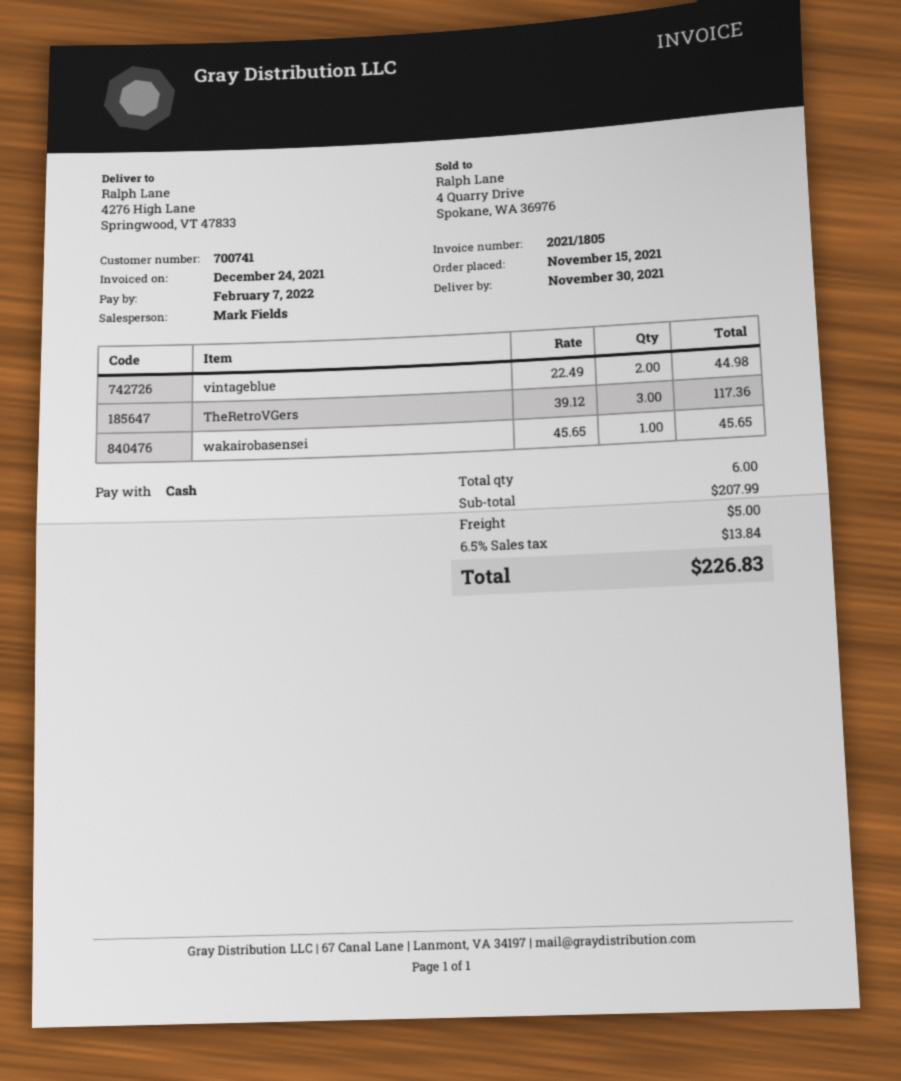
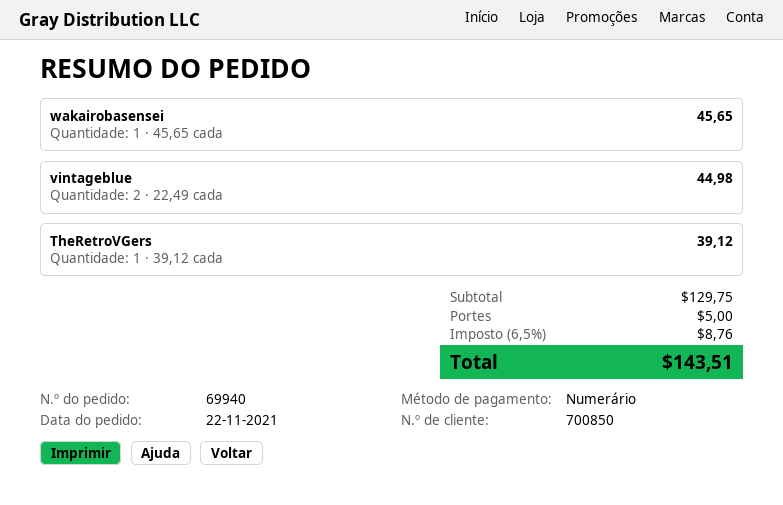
order date: 2021-11-15 -> 2021-11-22
customer number: 700741 -> 700850
TheRetroVGers: 3 x 39.12 = 117.36 -> 1 x 39.12 = 39.12
subtotal: 207.99 -> 129.75
tax: 6.5% = 13.84 -> 6.5% = 8.76
total: 226.83 -> 143.51

